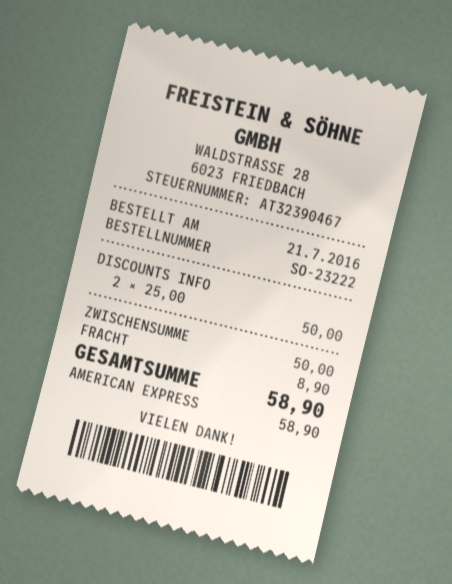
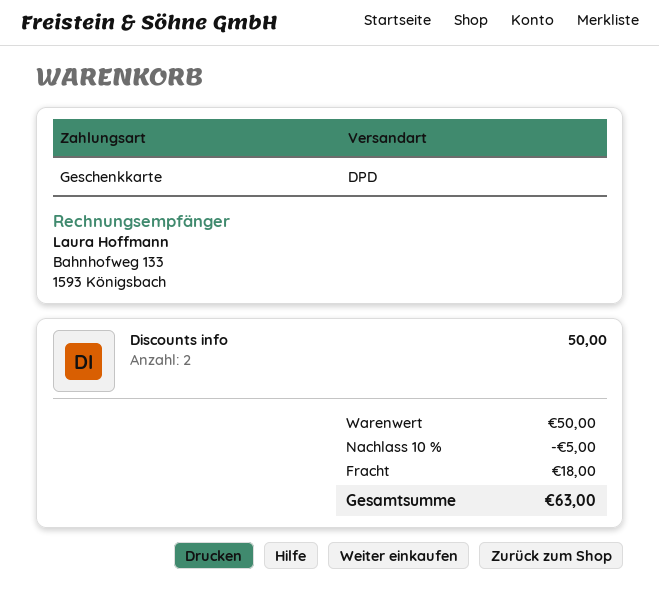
payment method: American Express -> gift card
discount: none -> 10% = 5.00
shipping: 8.90 -> 18.00
total: 58.90 -> 63.00

